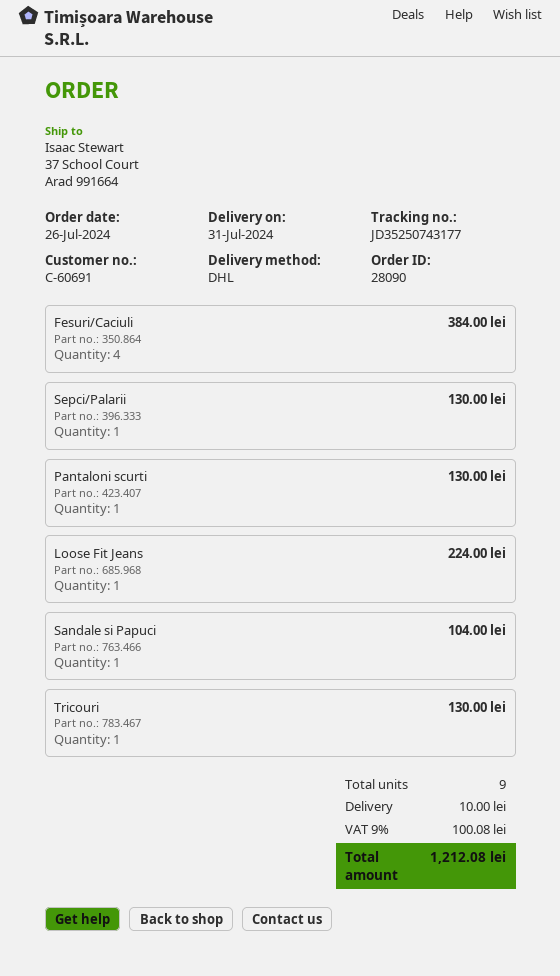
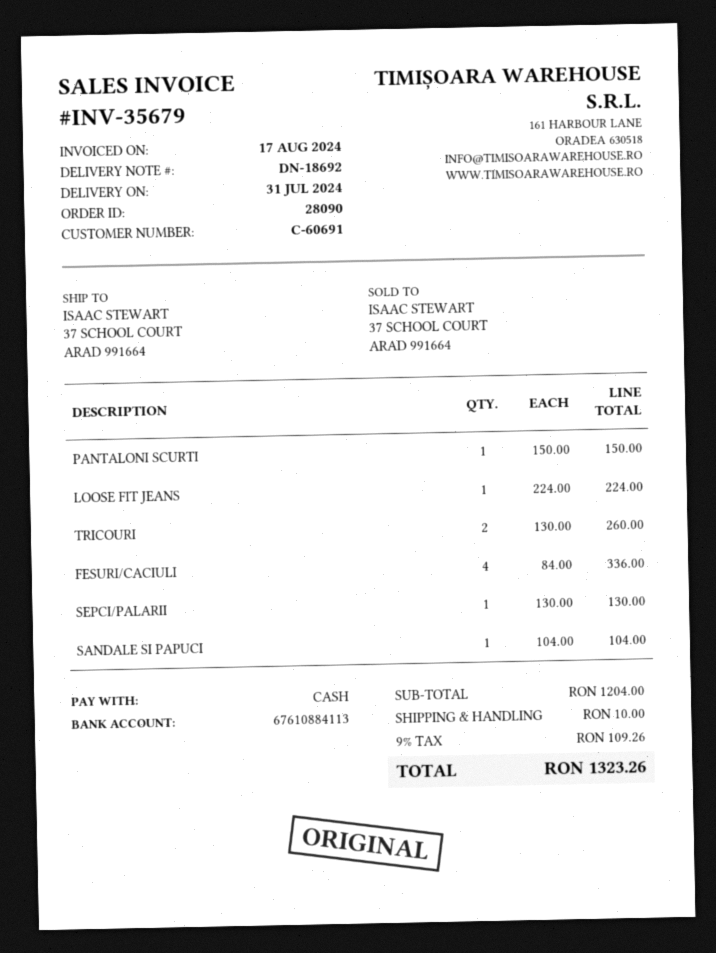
Fesuri/Caciuli: 4 for 384.00 -> 4 for 336.00
Pantaloni scurti: 1 for 130.00 -> 1 for 150.00
Tricouri: 1 for 130.00 -> 2 for 260.00
tax: 9% = 100.08 -> 9% = 109.26
total: 1212.08 -> 1323.26

